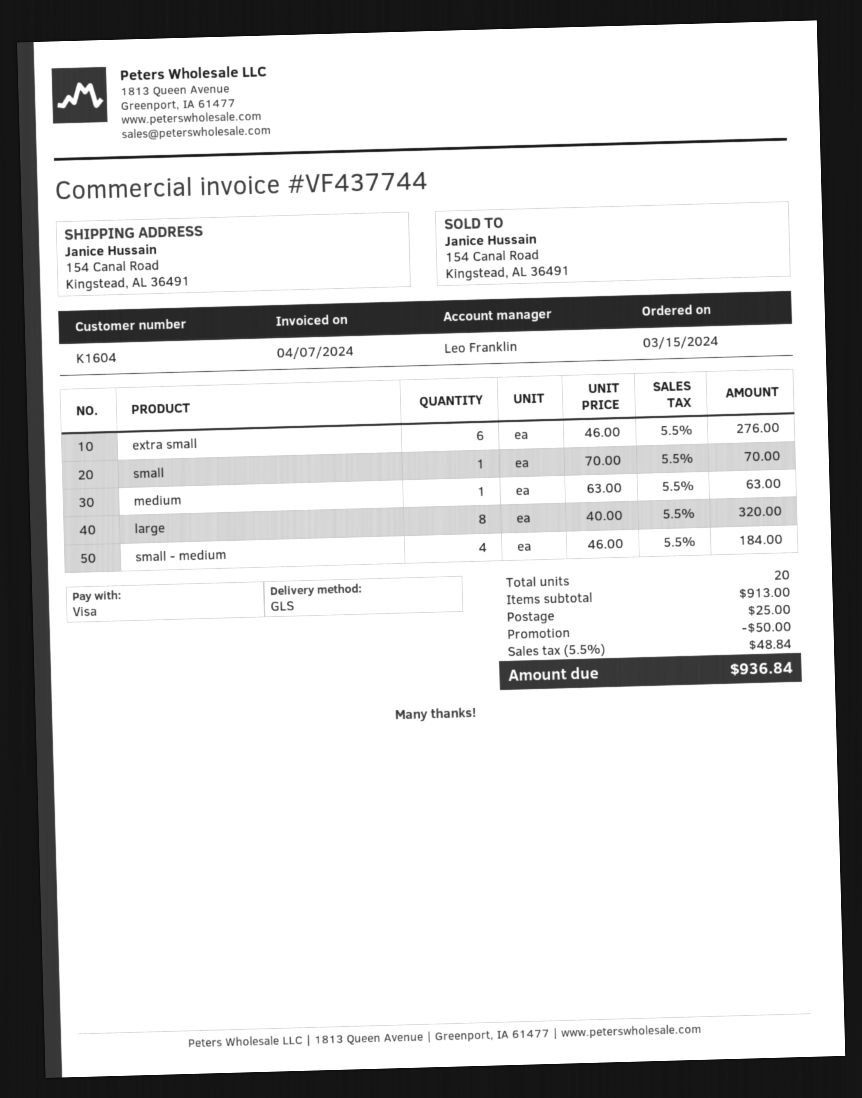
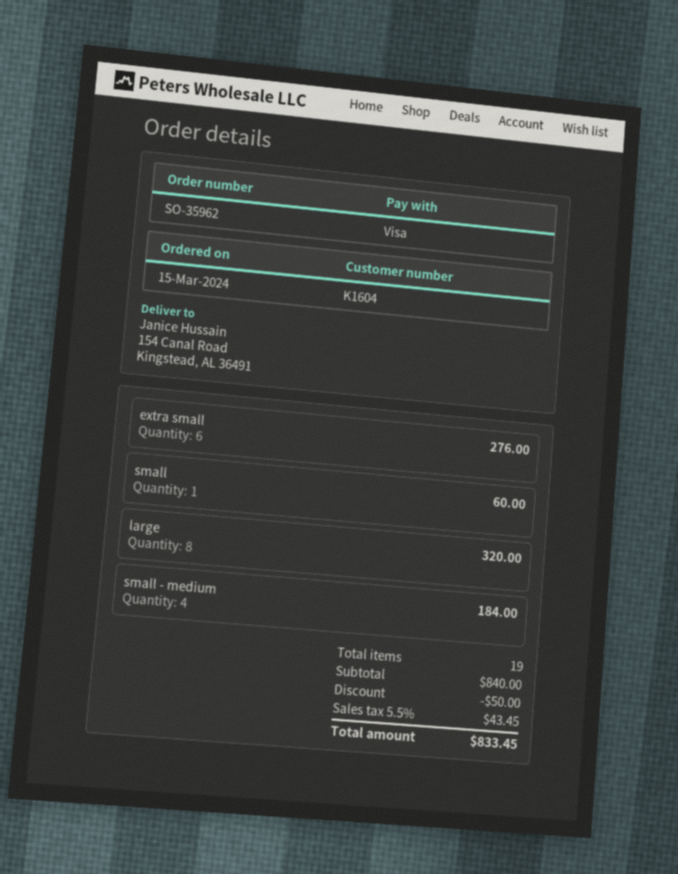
small: 1 for 70.00 -> 1 for 60.00
medium: 1 for 63.00 -> none
total quantity: 20 -> 19
subtotal: 913.00 -> 840.00
shipping: 25.00 -> none
tax: 5.5% = 48.84 -> 5.5% = 43.45
total: 936.84 -> 833.45

